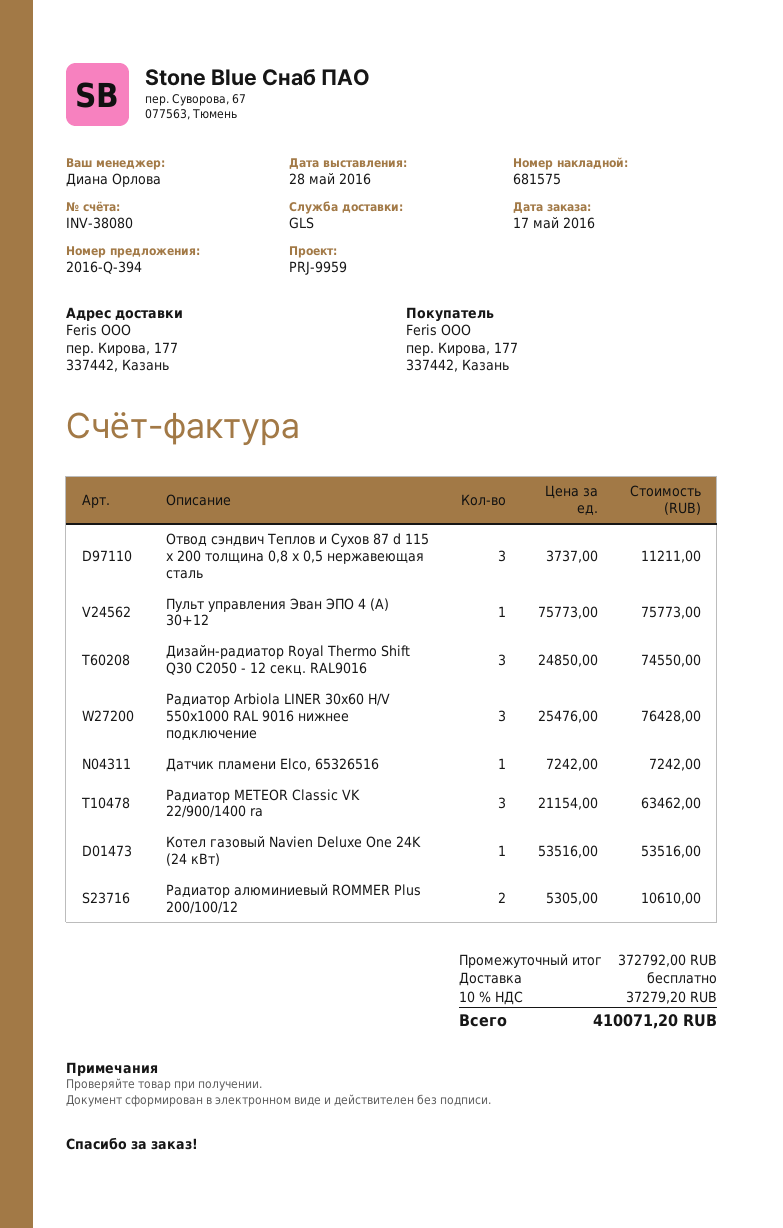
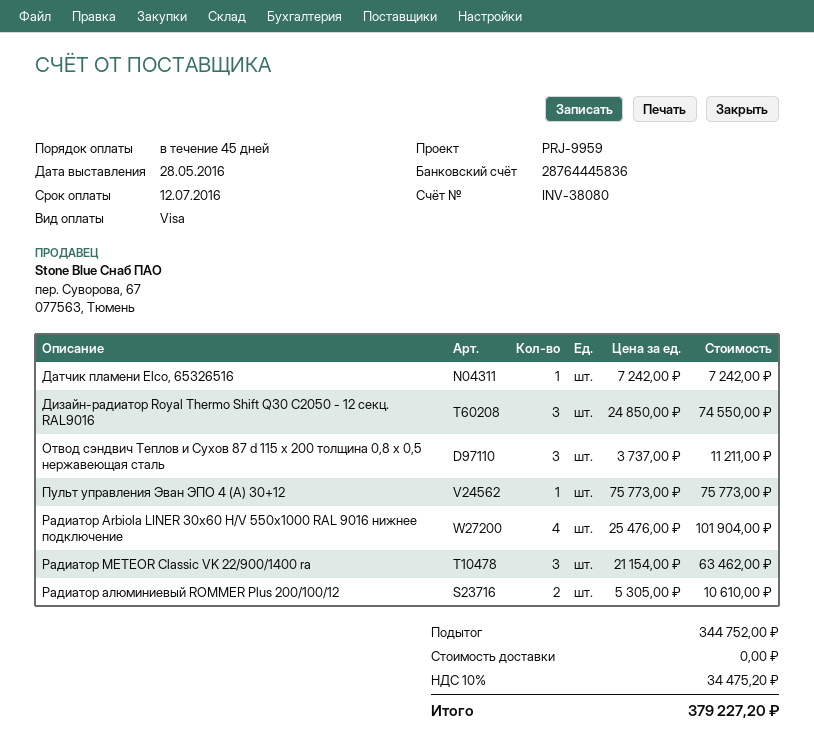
Радиатор Arbiola LINER 30х60 H/V 550x1000 RAL 9016 нижнее подключение: 3 x 25476.00 = 76428.00 -> 4 x 25476.00 = 101904.00
Котел газовый Navien Deluxe One 24K (24 кВт): 1 x 53516.00 = 53516.00 -> none
subtotal: 372792.00 -> 344752.00
tax: 10% = 37279.20 -> 10% = 34475.20
total: 410071.20 -> 379227.20

